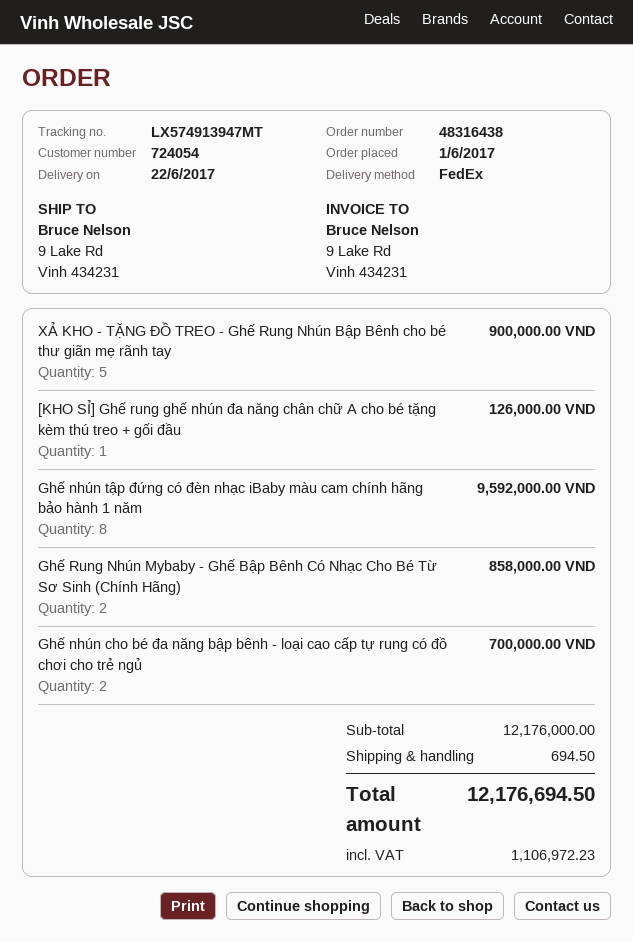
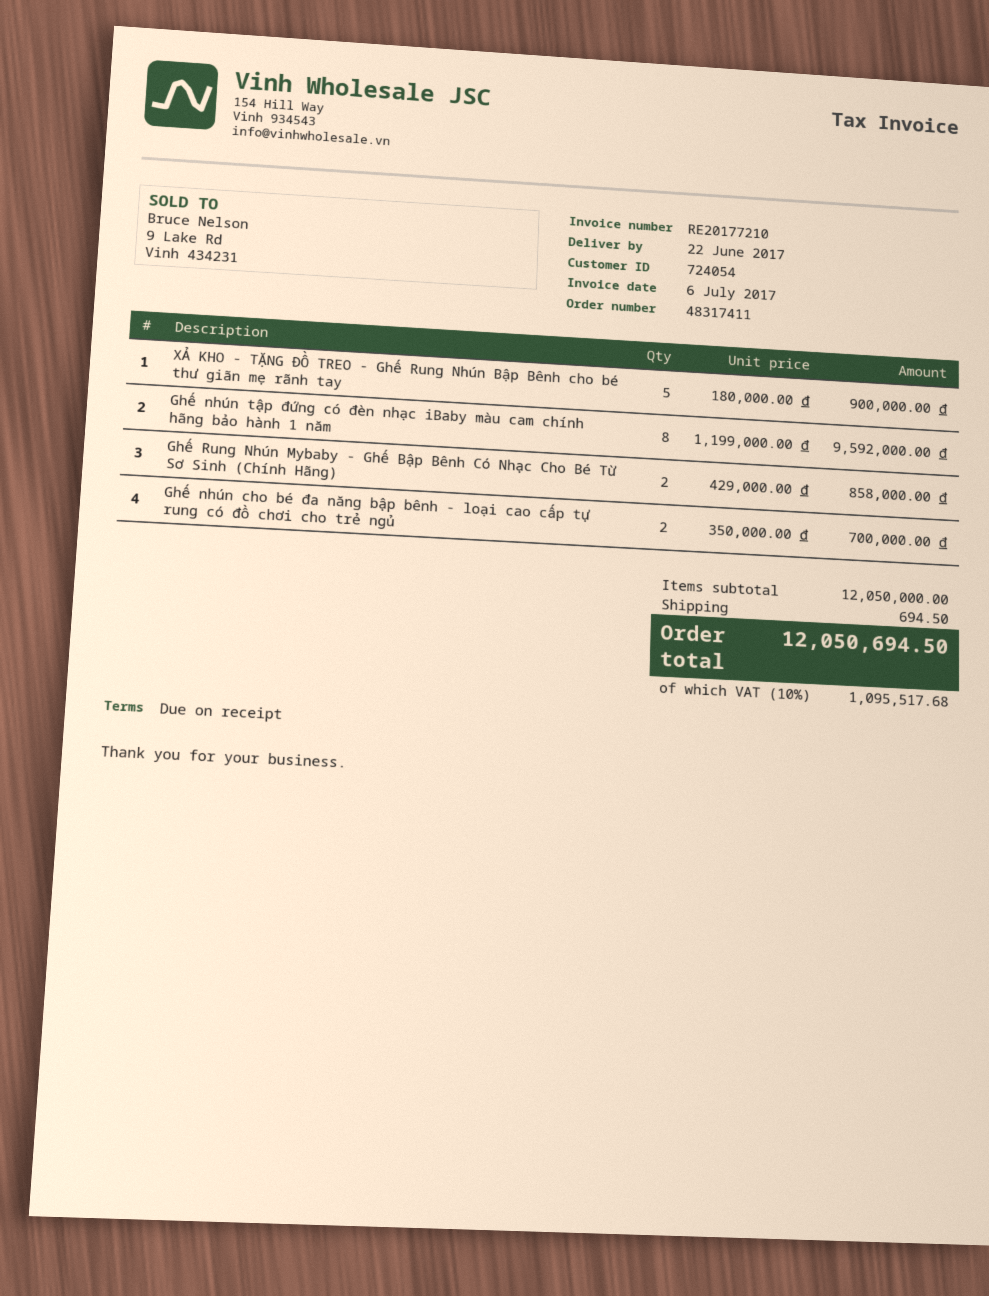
order number: 48316438 -> 48317411
[KHO SỈ] Ghế rung ghế nhún đa năng chân chữ A cho bé tặng kèm thú treo + gối đầu: 1 for 126000.00 -> none
subtotal: 12176000.00 -> 12050000.00
tax: 1106972.23 -> 1095517.68
total: 12176694.50 -> 12050694.50

